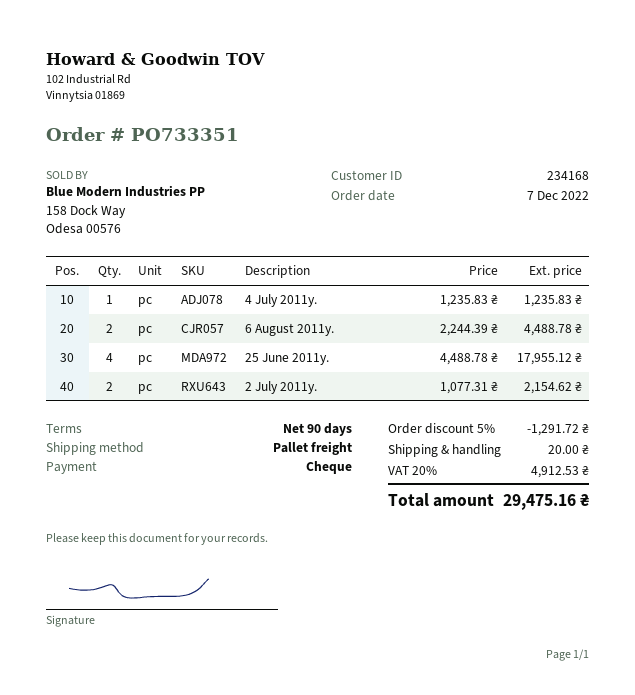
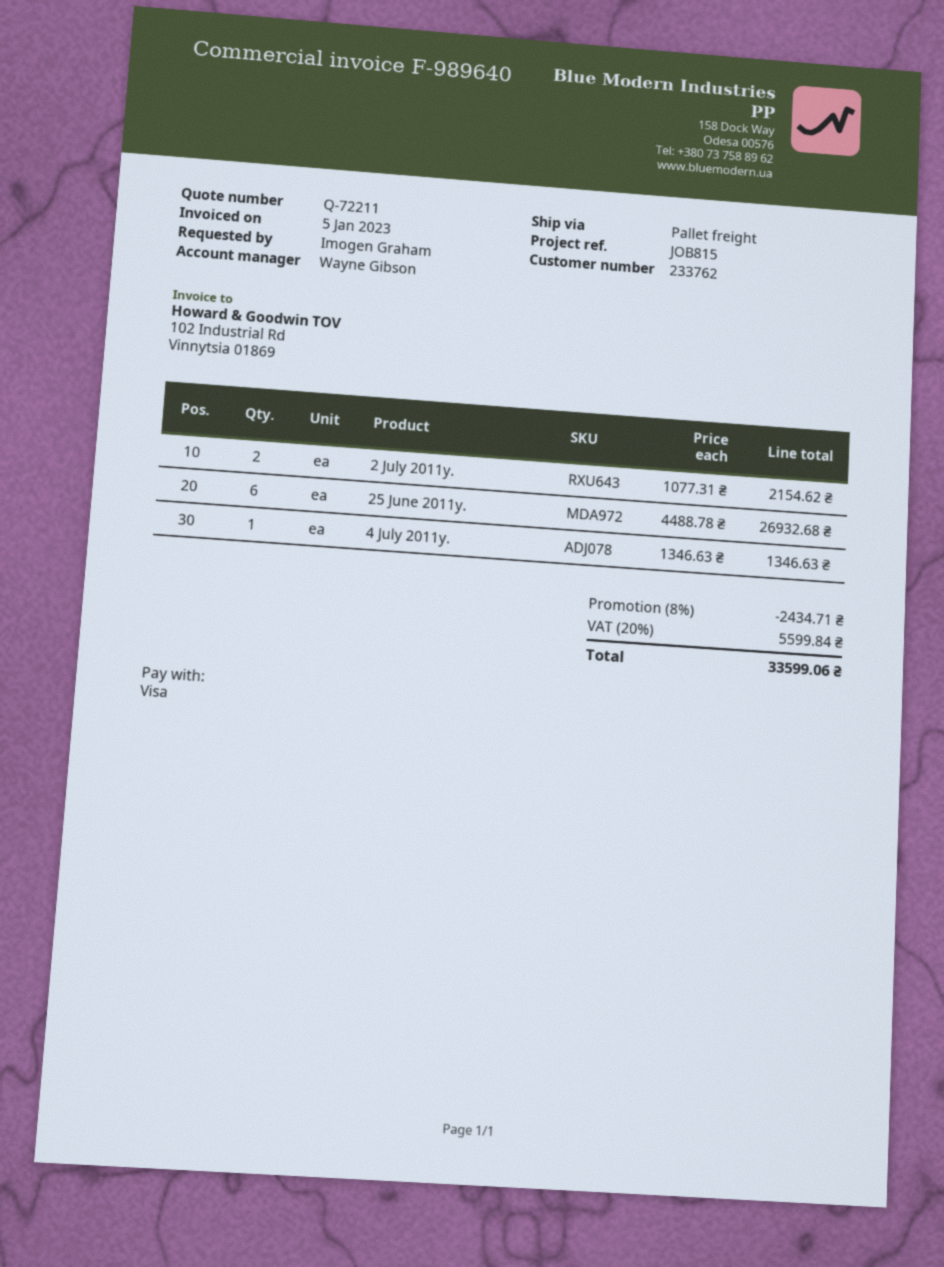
customer number: 234168 -> 233762
payment method: cheque -> Visa
4 July 2011y.: 1 x 1235.83 = 1235.83 -> 1 x 1346.63 = 1346.63
6 August 2011y.: 2 x 2244.39 = 4488.78 -> none
25 June 2011y.: 4 x 4488.78 = 17955.12 -> 6 x 4488.78 = 26932.68
discount: 5% = 1291.72 -> 8% = 2434.71
shipping: 20.00 -> none
tax: 20% = 4912.53 -> 20% = 5599.84
total: 29475.16 -> 33599.06

